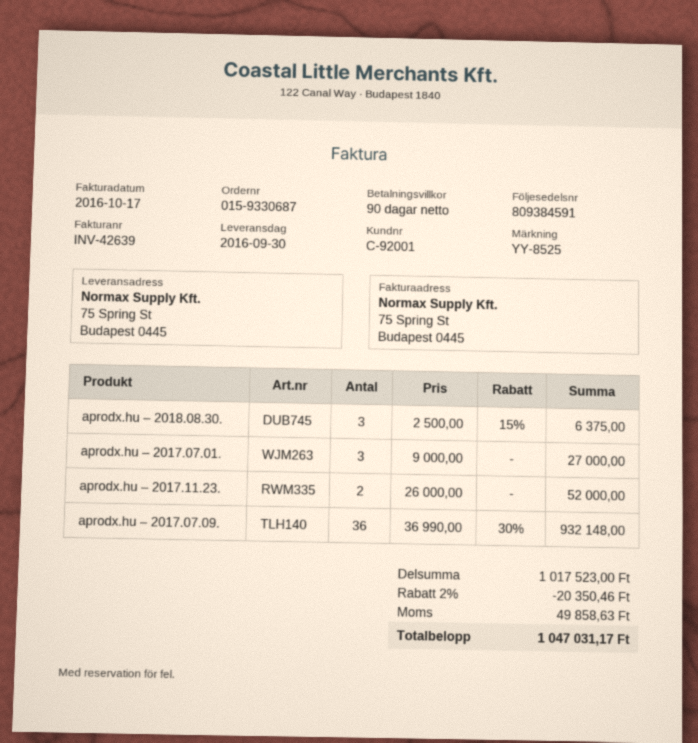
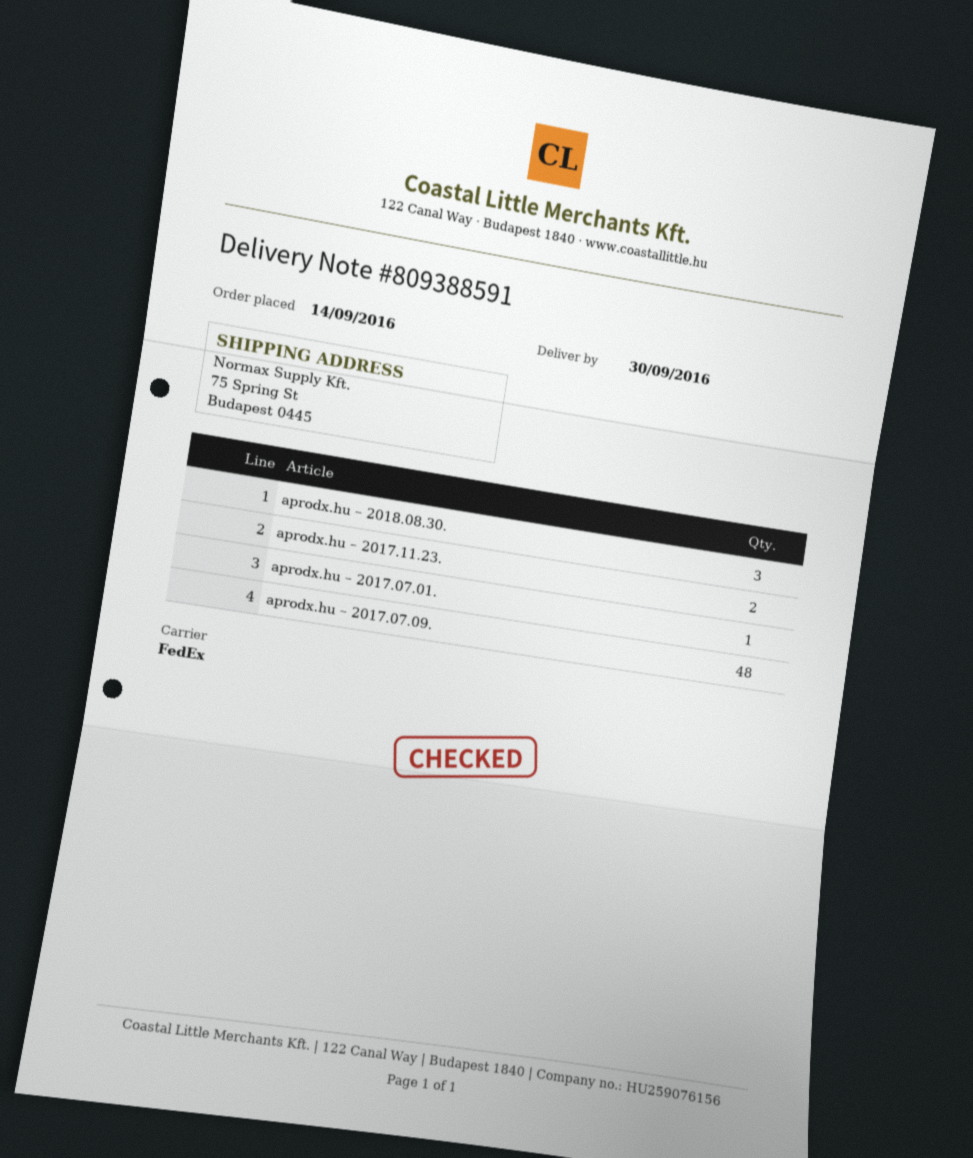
delivery note number: 809384591 -> 809388591
aprodx.hu – 2017.07.01.: 3 -> 1
aprodx.hu – 2017.07.09.: 36 -> 48

